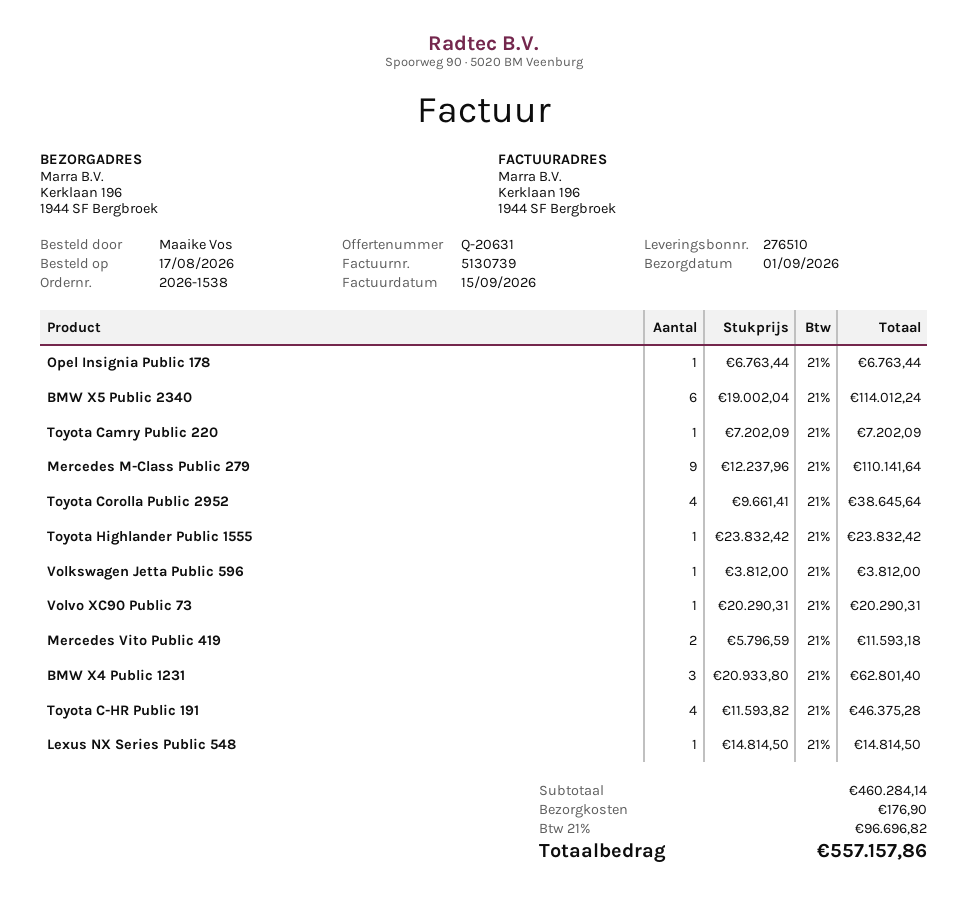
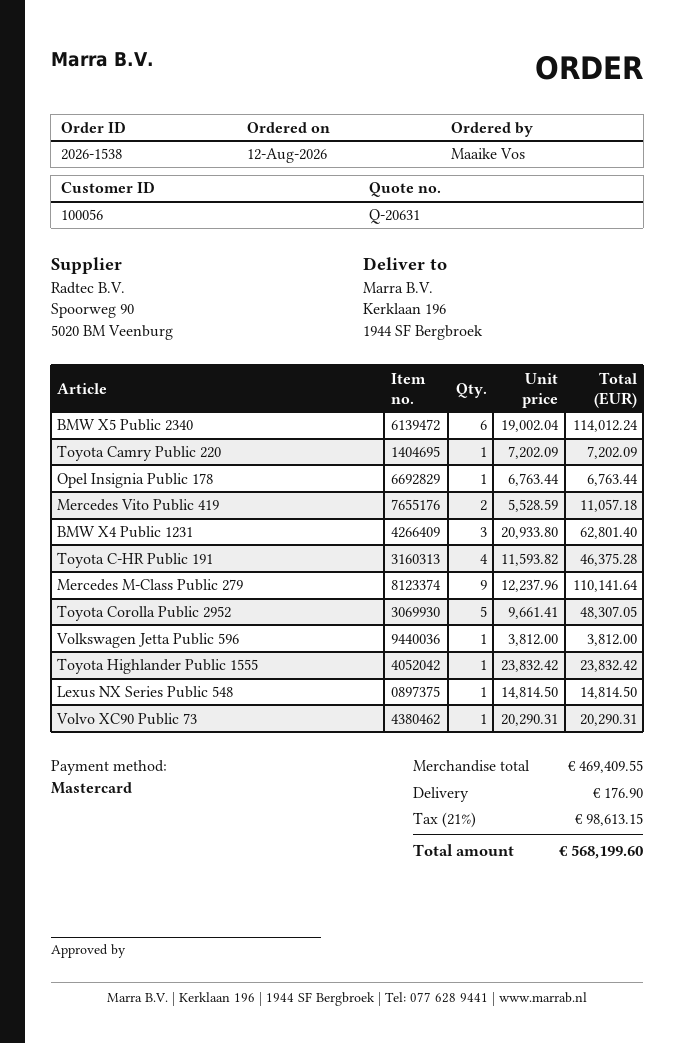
order date: 2026-08-17 -> 2026-08-12
Toyota Corolla Public 2952: 4 x 9661.41 = 38645.64 -> 5 x 9661.41 = 48307.05
Mercedes Vito Public 419: 2 x 5796.59 = 11593.18 -> 2 x 5528.59 = 11057.18
subtotal: 460284.14 -> 469409.55
tax: 21% = 96696.82 -> 21% = 98613.15
total: 557157.86 -> 568199.60

